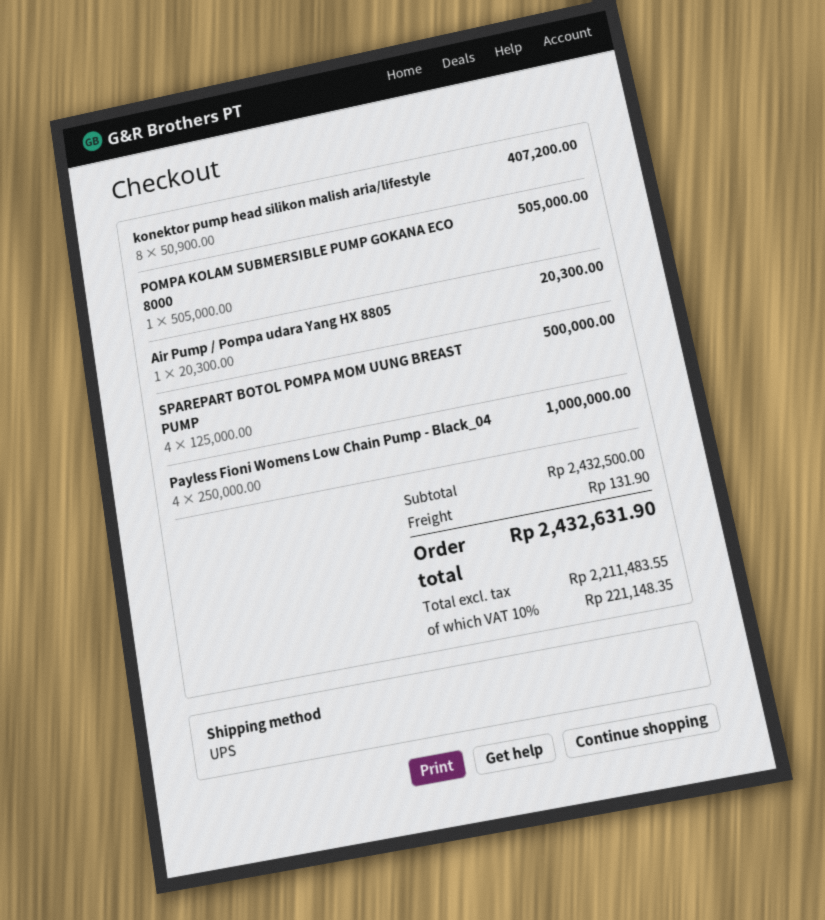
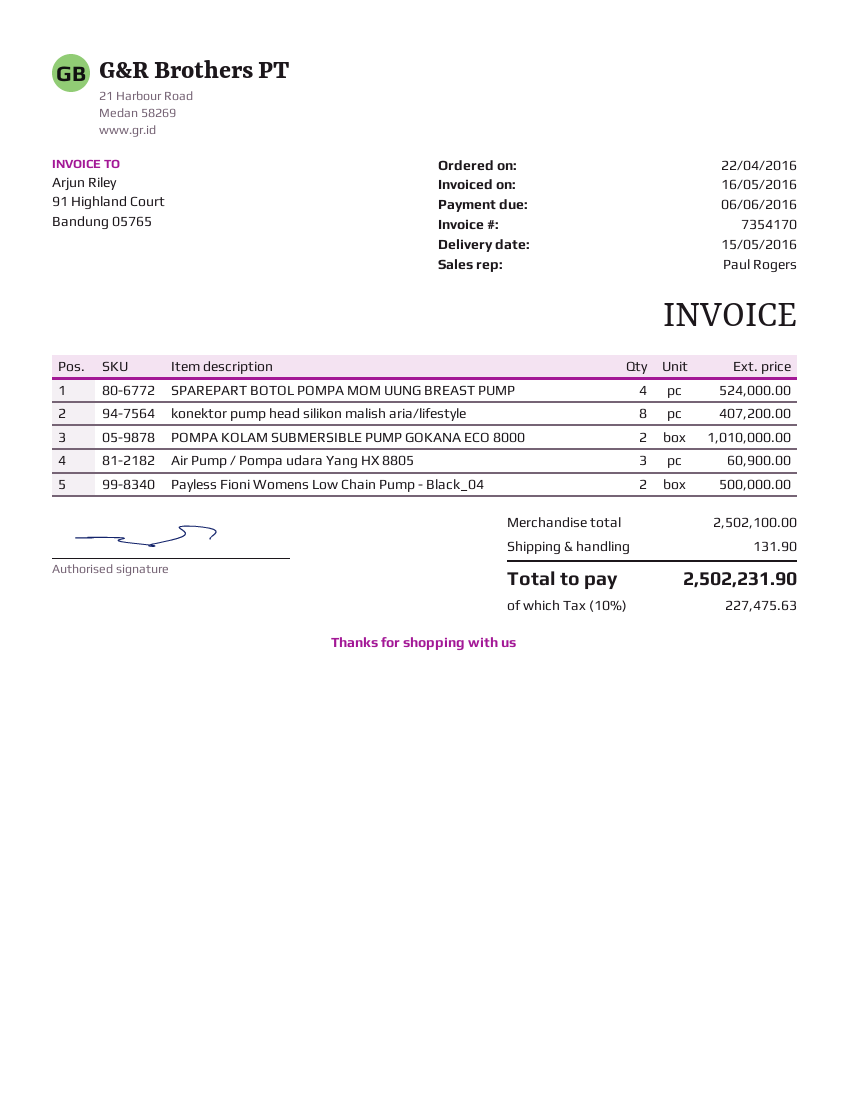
POMPA KOLAM SUBMERSIBLE PUMP GOKANA ECO 8000: 1 for 505000.00 -> 2 for 1010000.00
Air Pump / Pompa udara Yang HX 8805: 1 for 20300.00 -> 3 for 60900.00
SPAREPART BOTOL POMPA MOM UUNG BREAST PUMP: 4 for 500000.00 -> 4 for 524000.00
Payless Fioni Womens Low Chain Pump - Black_04: 4 for 1000000.00 -> 2 for 500000.00
subtotal: 2432500.00 -> 2502100.00
tax: 10% = 221148.35 -> 10% = 227475.63
total: 2432631.90 -> 2502231.90

